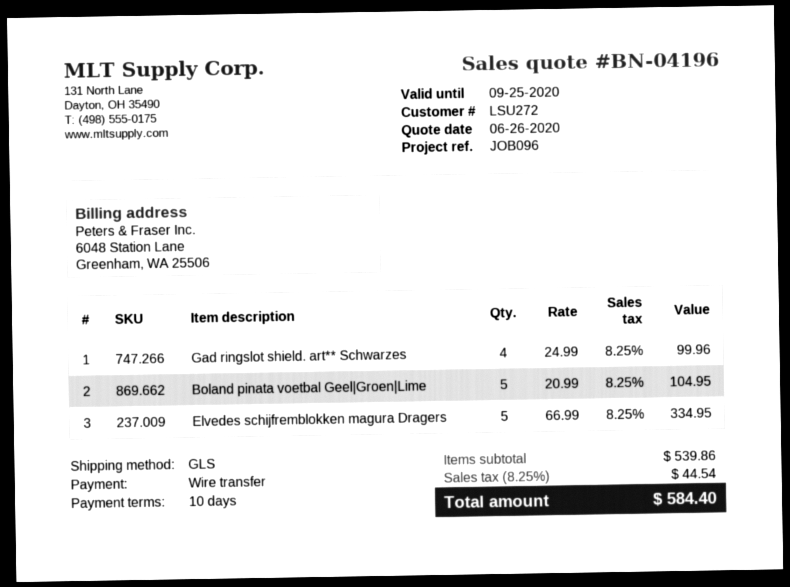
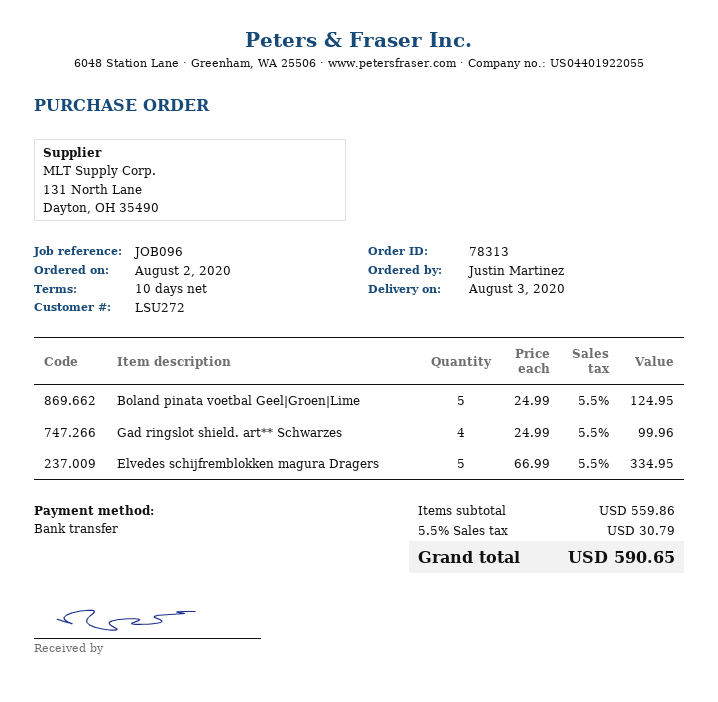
Boland pinata voetbal Geel|Groen|Lime: 5 x 20.99 = 104.95 -> 5 x 24.99 = 124.95
subtotal: 539.86 -> 559.86
tax: 8.25% = 44.54 -> 5.5% = 30.79
total: 584.40 -> 590.65

